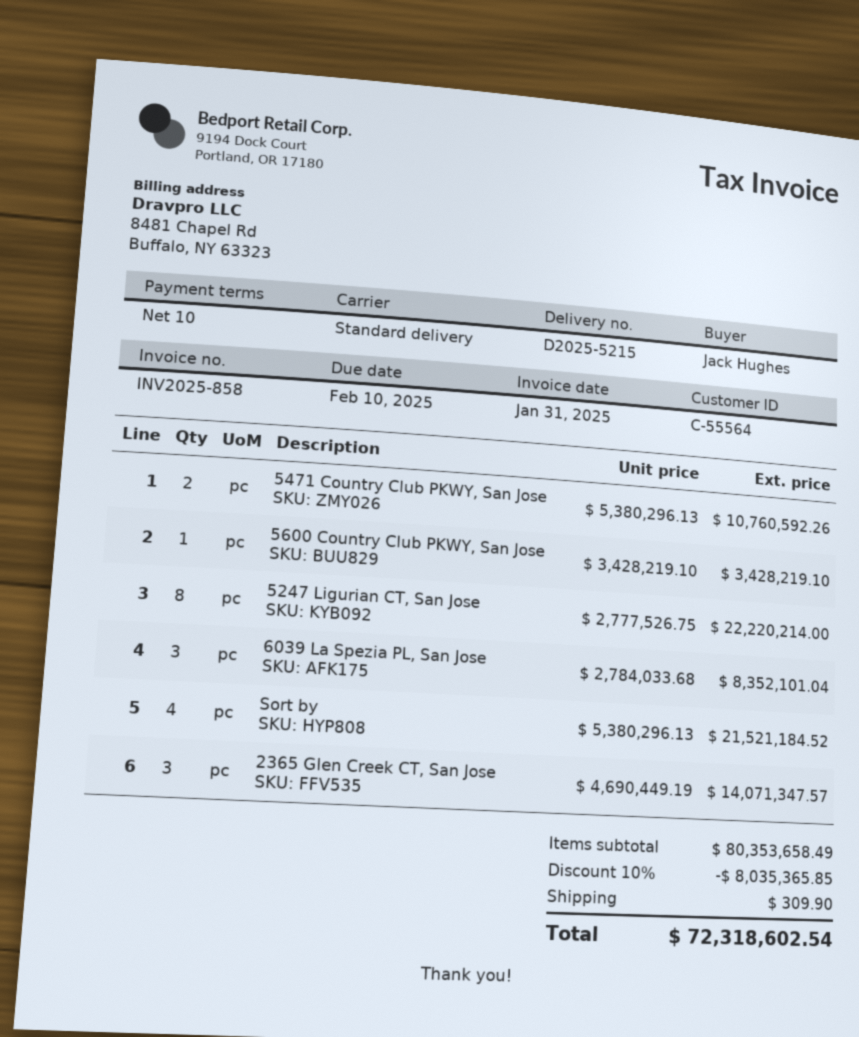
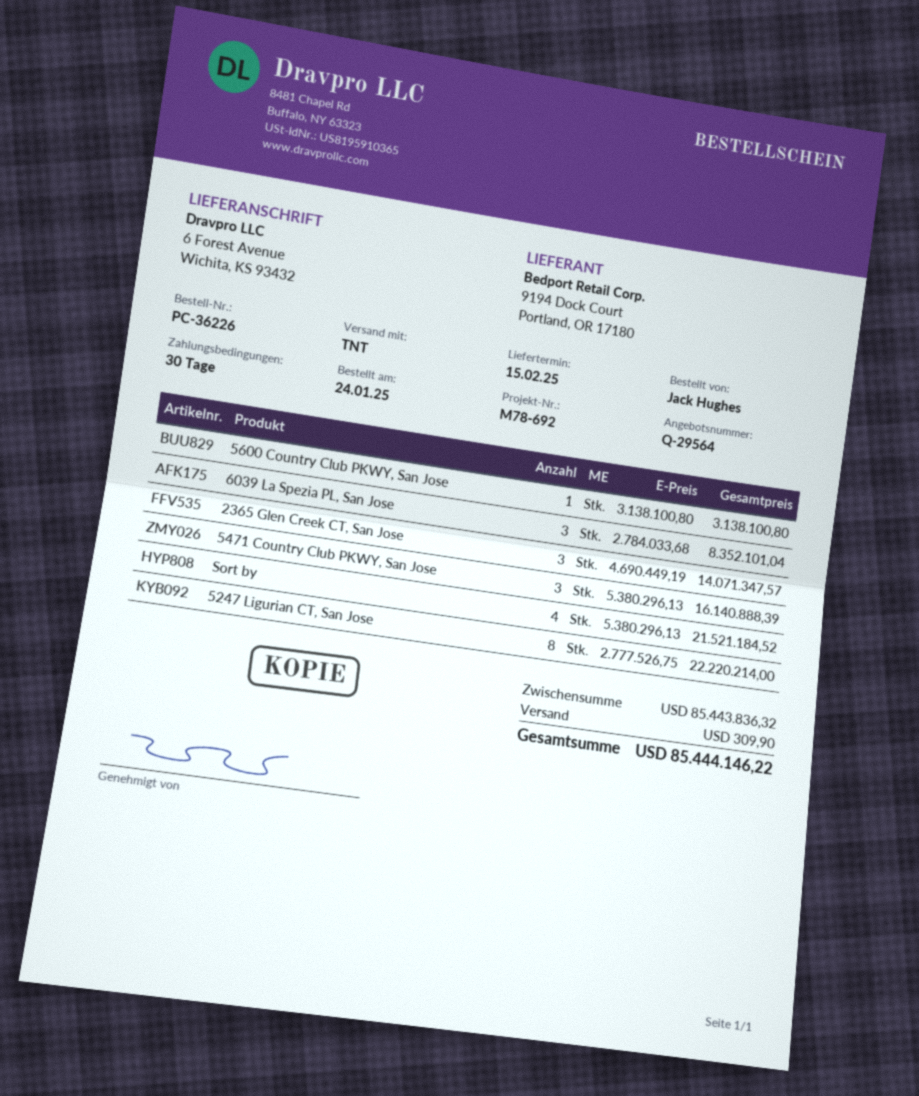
payment terms: 10 days -> 30 days
shipping method: standard -> TNT
5471 Country Club PKWY, San Jose: 2 x 5380296.13 = 10760592.26 -> 3 x 5380296.13 = 16140888.39
5600 Country Club PKWY, San Jose: 1 x 3428219.10 = 3428219.10 -> 1 x 3138100.80 = 3138100.80
subtotal: 80353658.49 -> 85443836.32
discount: 10% = 8035365.85 -> none
total: 72318602.54 -> 85444146.22

